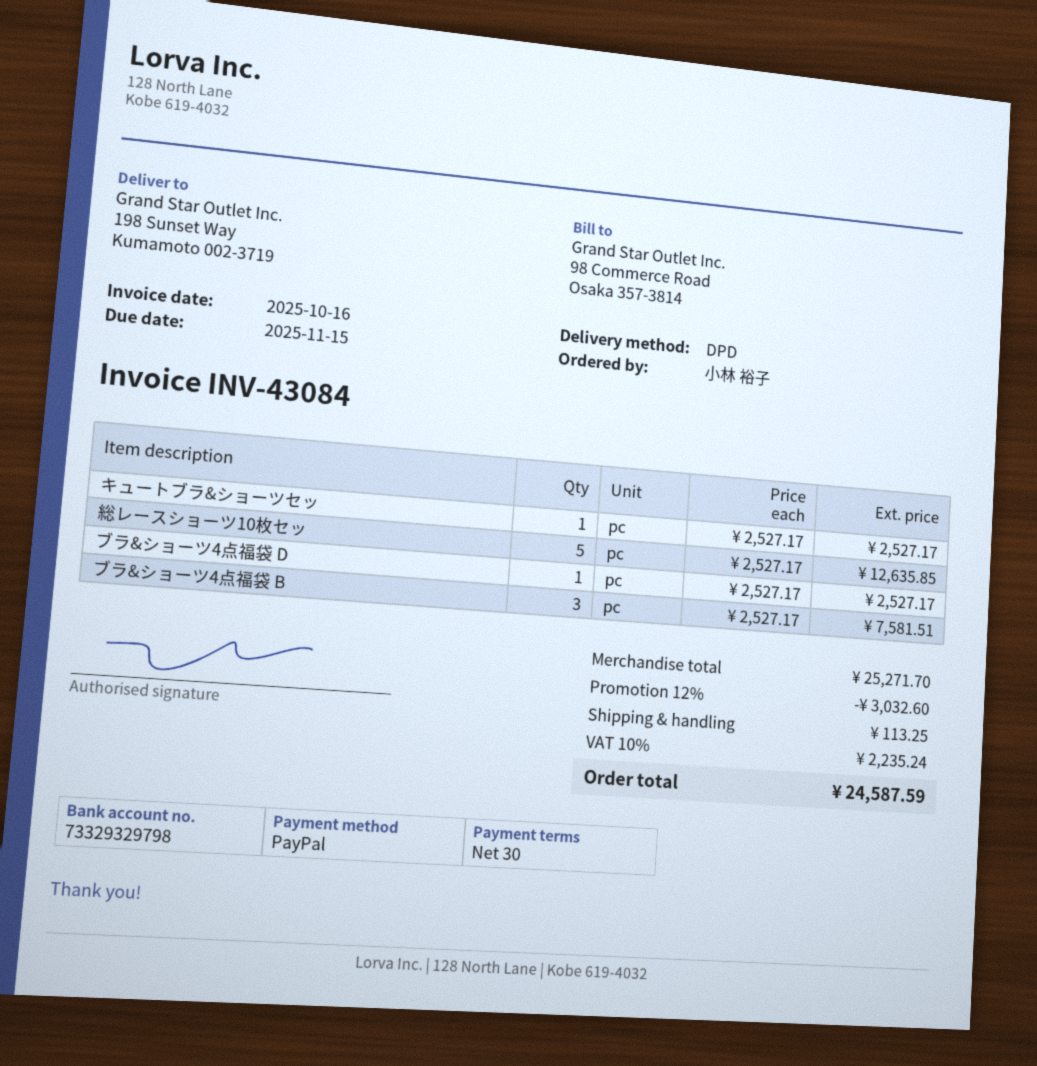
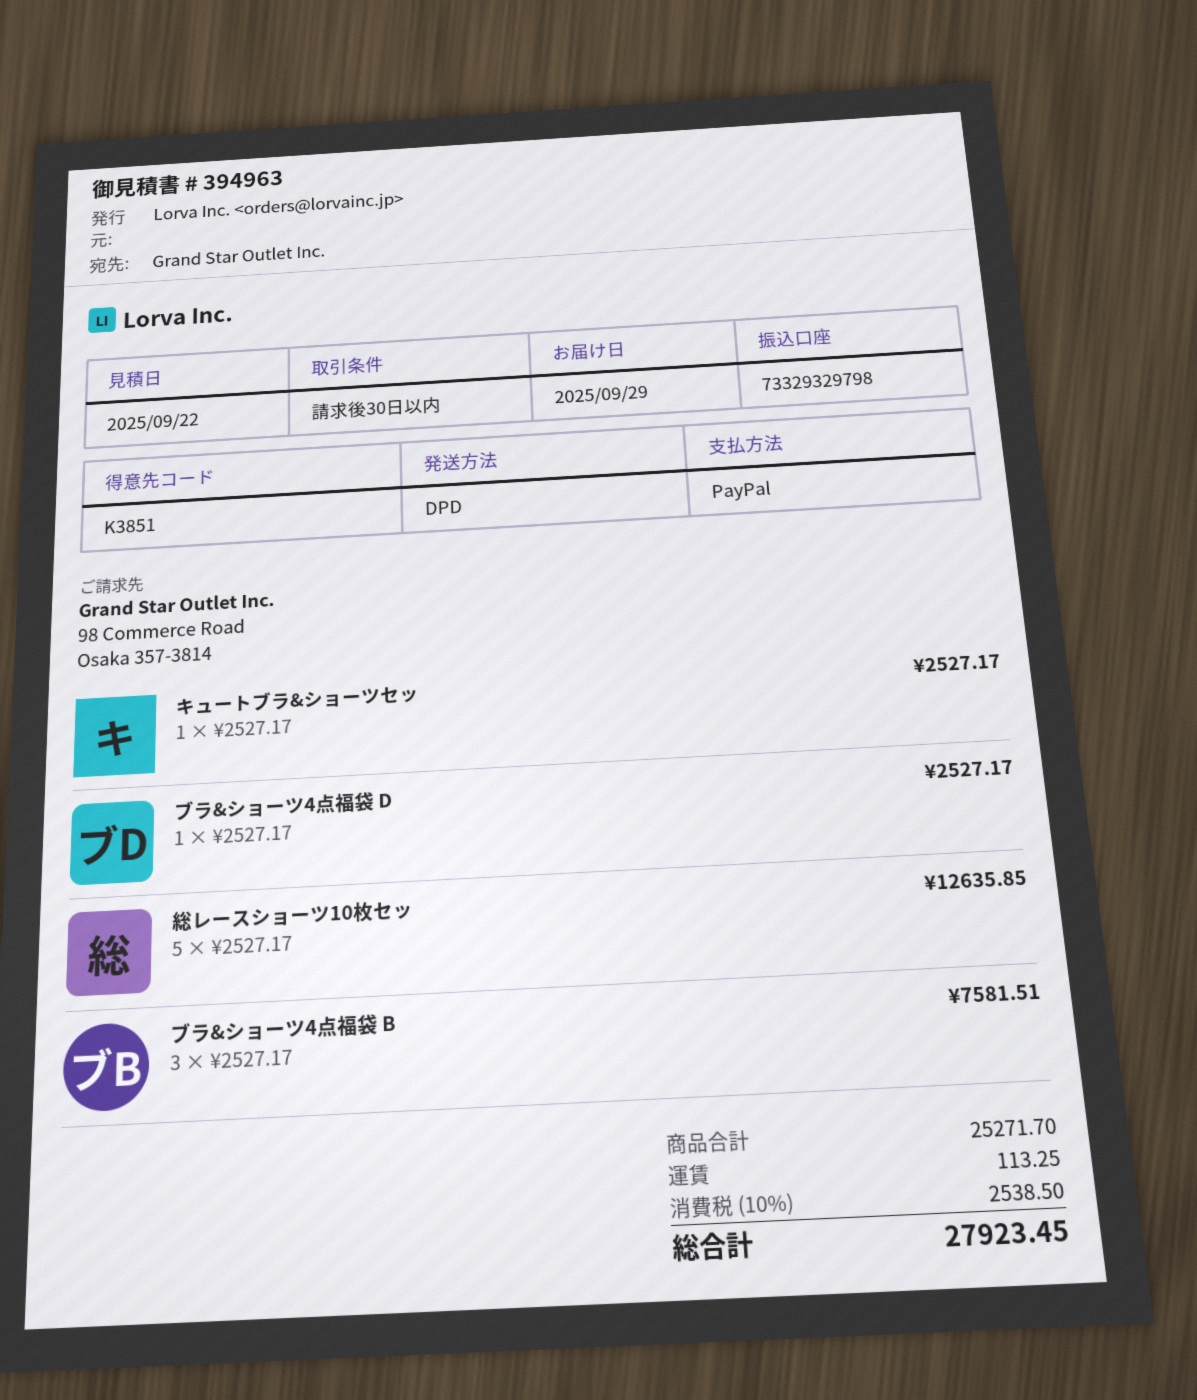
discount: 12% = 3032.60 -> none
tax: 10% = 2235.24 -> 10% = 2538.50
total: 24587.59 -> 27923.45

